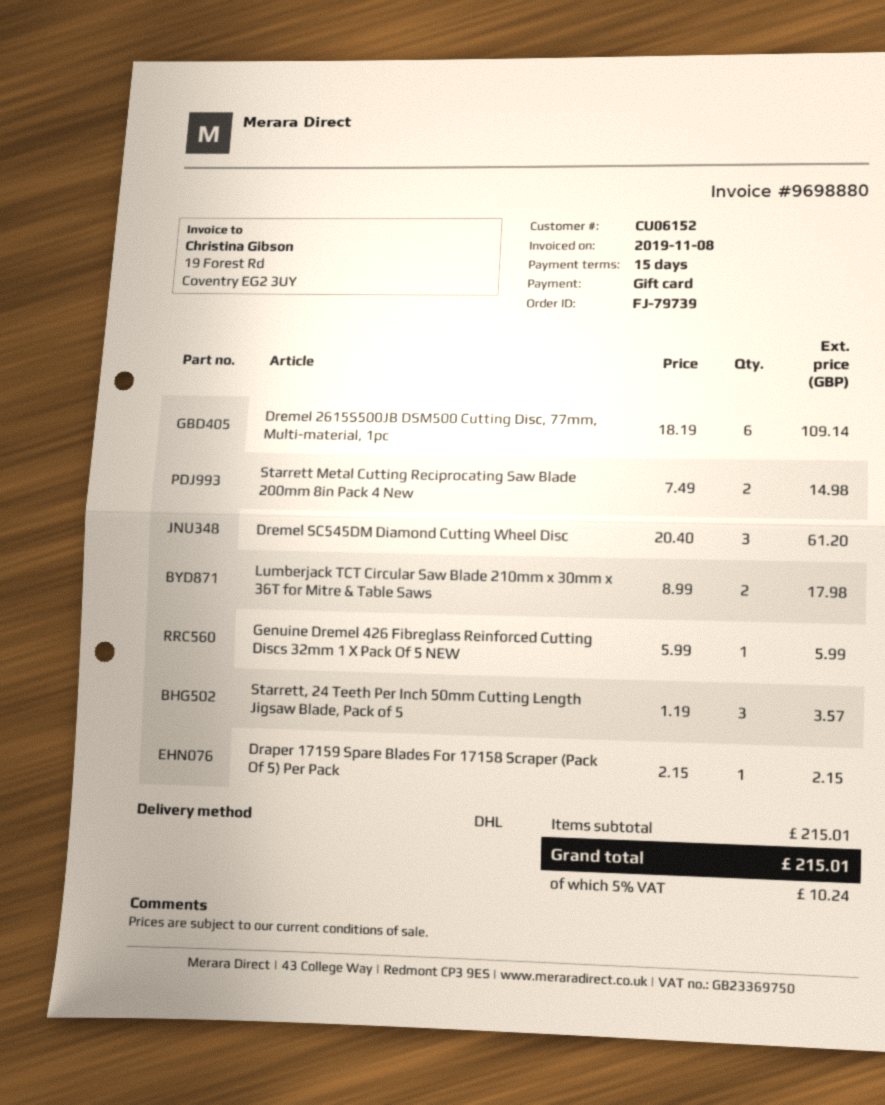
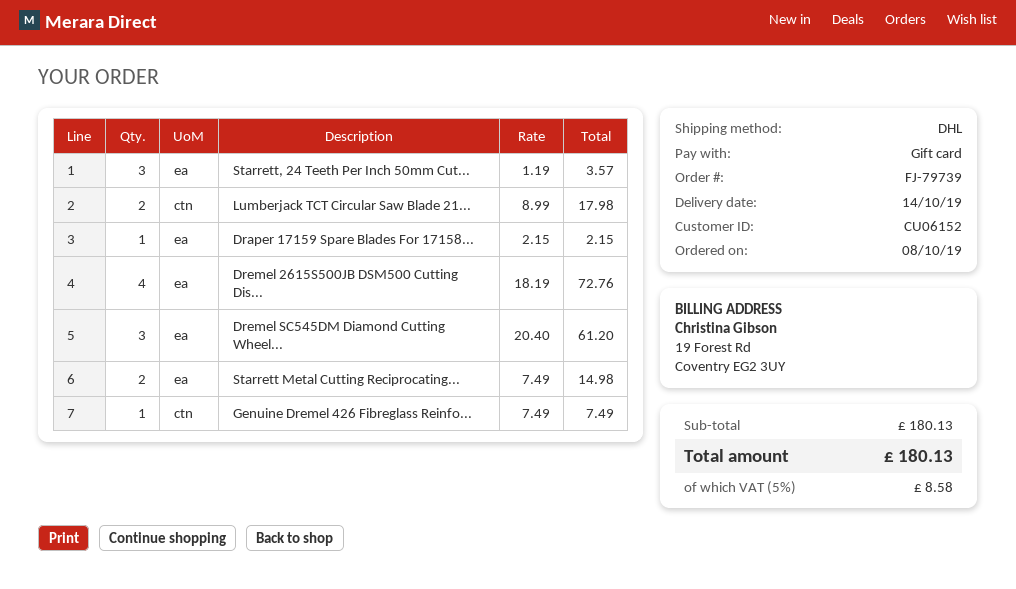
Dremel 2615S500JB DSM500 Cutting Disc, 77mm, Multi-material, 1pc: 6 x 18.19 = 109.14 -> 4 x 18.19 = 72.76
Genuine Dremel 426 Fibreglass Reinforced Cutting Discs 32mm 1 X Pack Of 5 NEW: 1 x 5.99 = 5.99 -> 1 x 7.49 = 7.49
subtotal: 215.01 -> 180.13
tax: 5% = 10.24 -> 5% = 8.58
total: 215.01 -> 180.13

